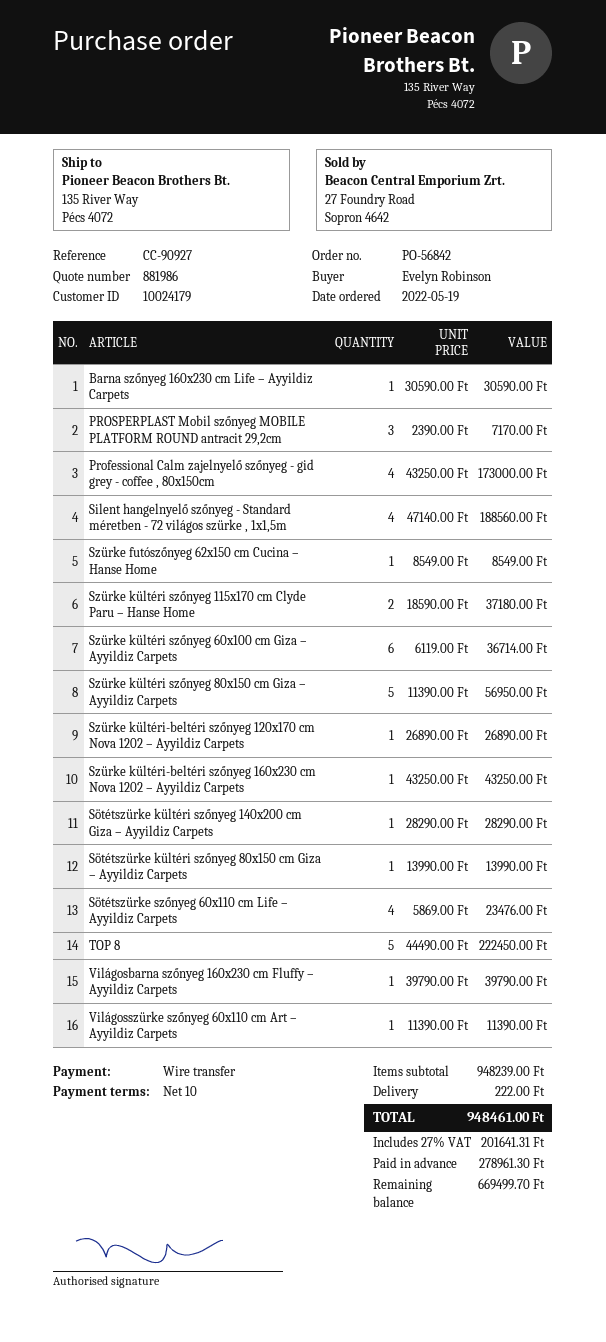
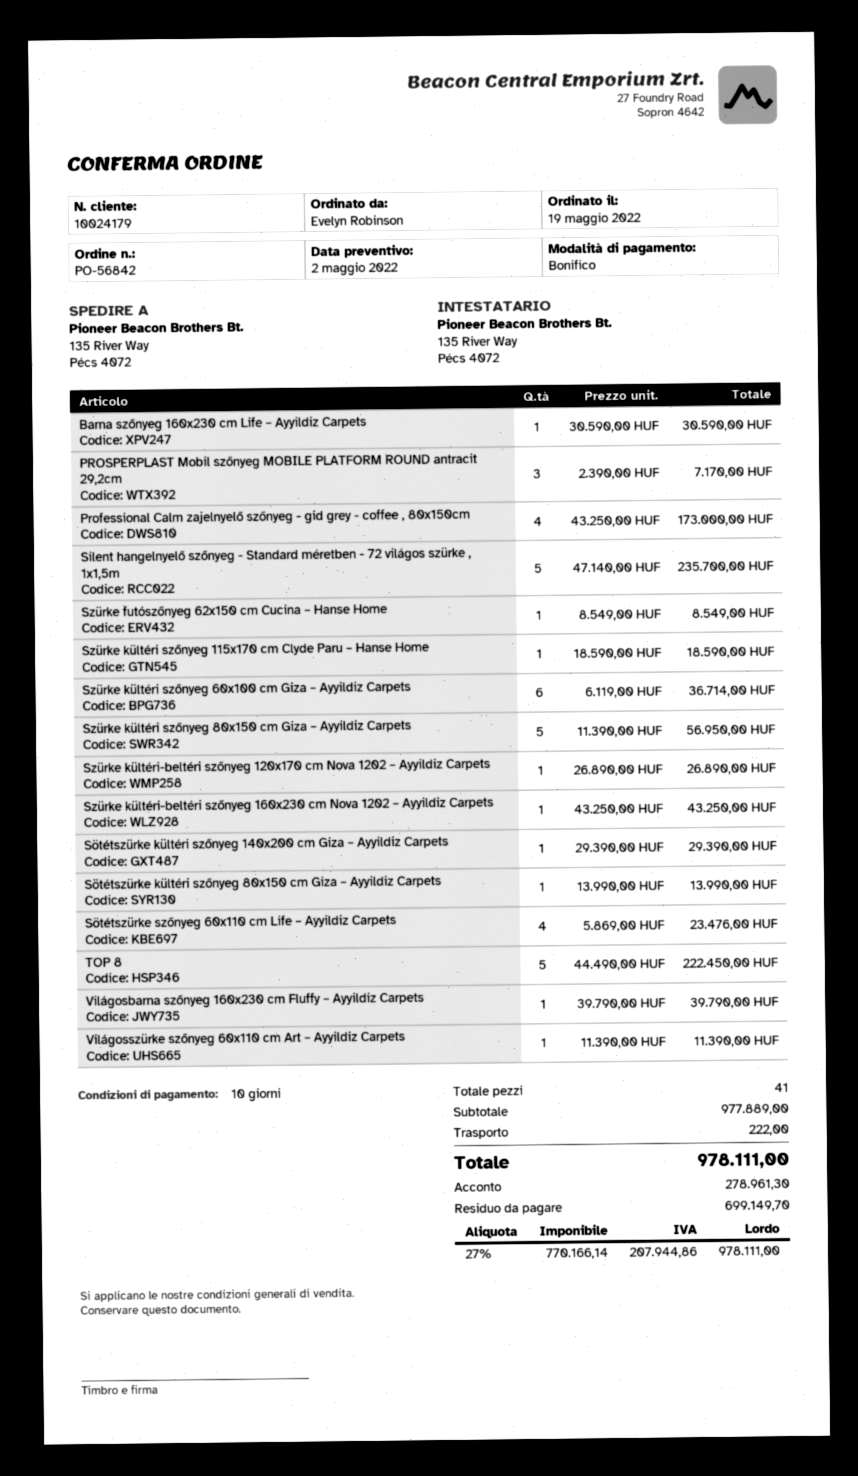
Silent hangelnyelő szőnyeg - Standard méretben - 72 világos szürke , 1x1,5m: 4 x 47140.00 = 188560.00 -> 5 x 47140.00 = 235700.00
Szürke kültéri szőnyeg 115x170 cm Clyde Paru – Hanse Home: 2 x 18590.00 = 37180.00 -> 1 x 18590.00 = 18590.00
Sötétszürke kültéri szőnyeg 140x200 cm Giza – Ayyildiz Carpets: 1 x 28290.00 = 28290.00 -> 1 x 29390.00 = 29390.00
subtotal: 948239.00 -> 977889.00
tax: 27% = 201641.31 -> 27% = 207944.86
total: 948461.00 -> 978111.00
balance: 669499.70 -> 699149.70

